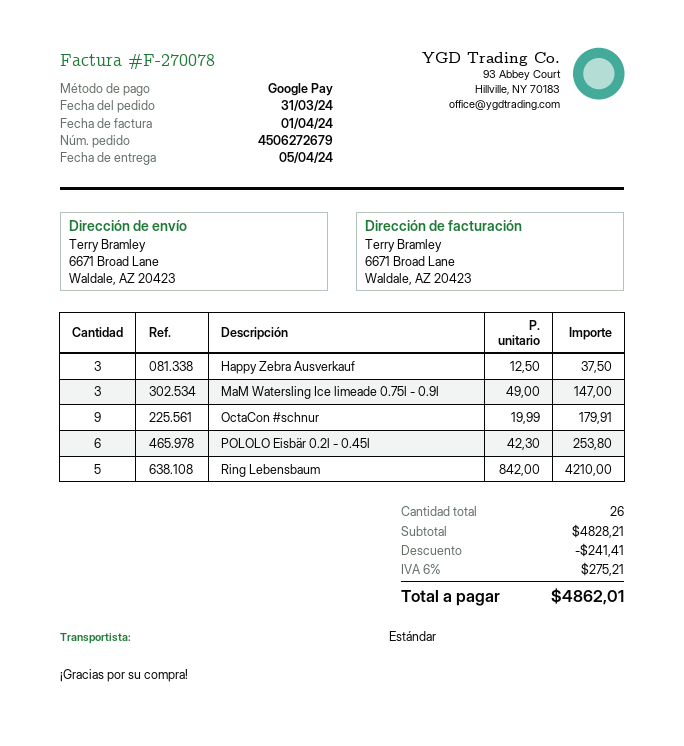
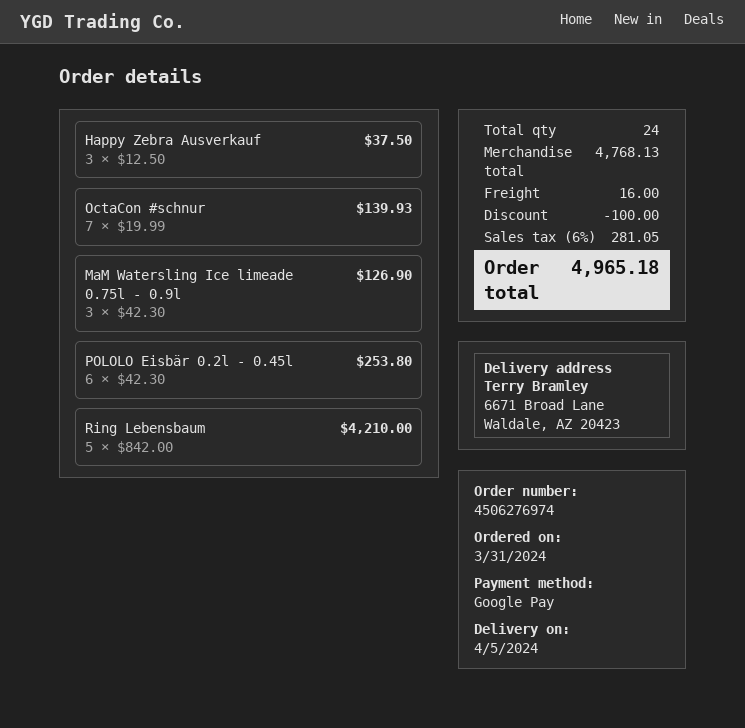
order number: 4506272679 -> 4506276974
MaM Watersling Ice limeade 0.75l - 0.9l: 3 x 49.00 = 147.00 -> 3 x 42.30 = 126.90
OctaCon #schnur: 9 x 19.99 = 179.91 -> 7 x 19.99 = 139.93
total quantity: 26 -> 24
subtotal: 4828.21 -> 4768.13
discount: 241.41 -> 100.00
shipping: none -> 16.00
tax: 6% = 275.21 -> 6% = 281.05
total: 4862.01 -> 4965.18

